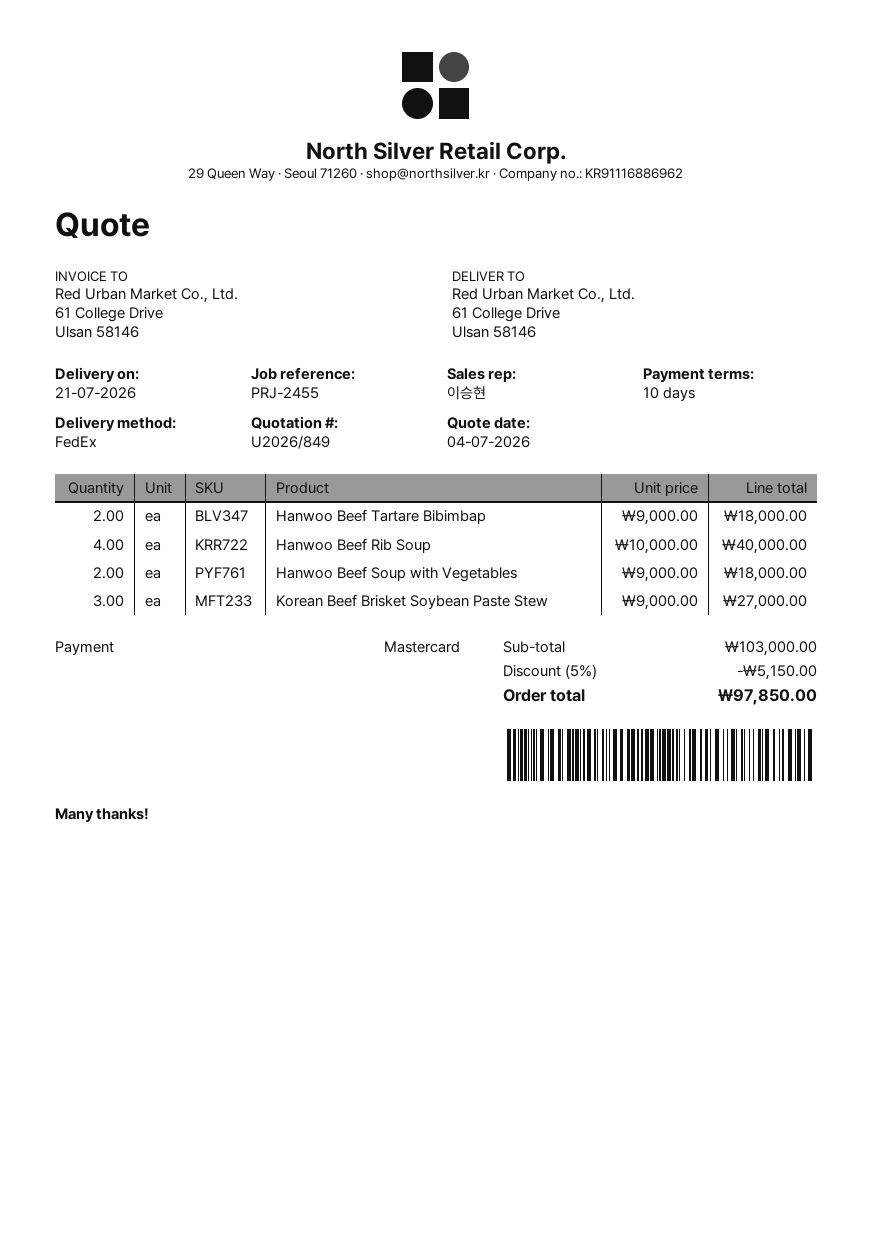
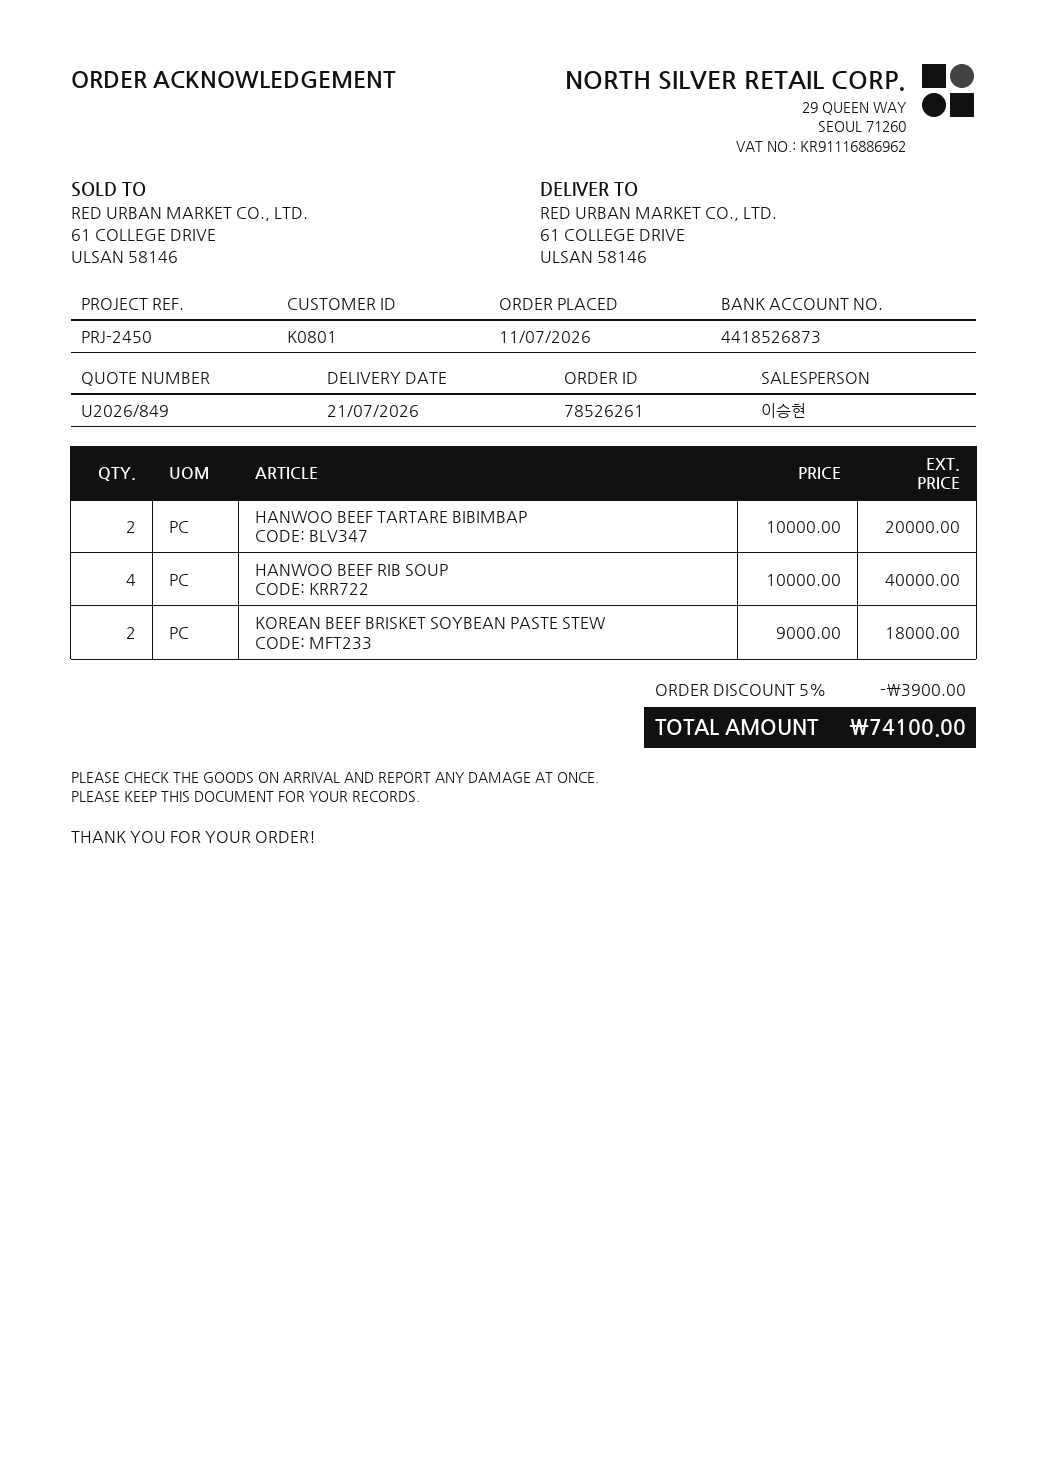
reference: PRJ-2455 -> PRJ-2450
Hanwoo Beef Tartare Bibimbap: 2 x 9000.00 = 18000.00 -> 2 x 10000.00 = 20000.00
Hanwoo Beef Soup with Vegetables: 2 x 9000.00 = 18000.00 -> none
Korean Beef Brisket Soybean Paste Stew: 3 x 9000.00 = 27000.00 -> 2 x 9000.00 = 18000.00
discount: 5% = 5150.00 -> 5% = 3900.00
total: 97850.00 -> 74100.00

